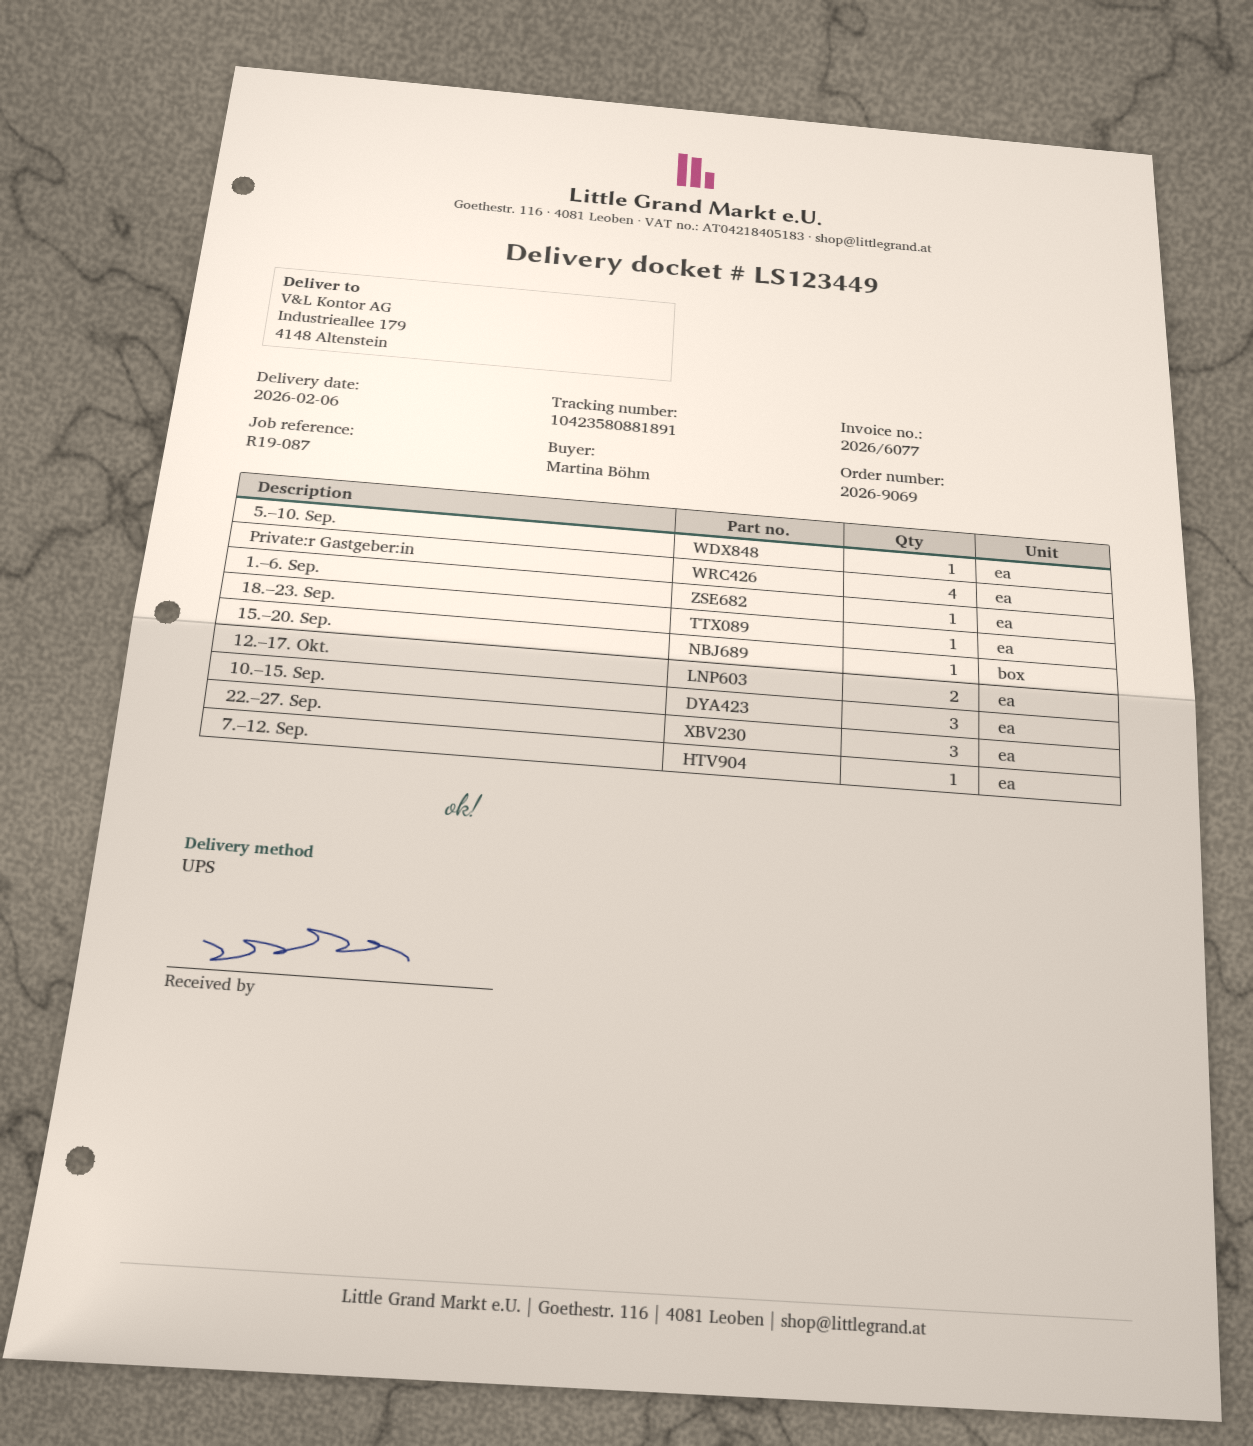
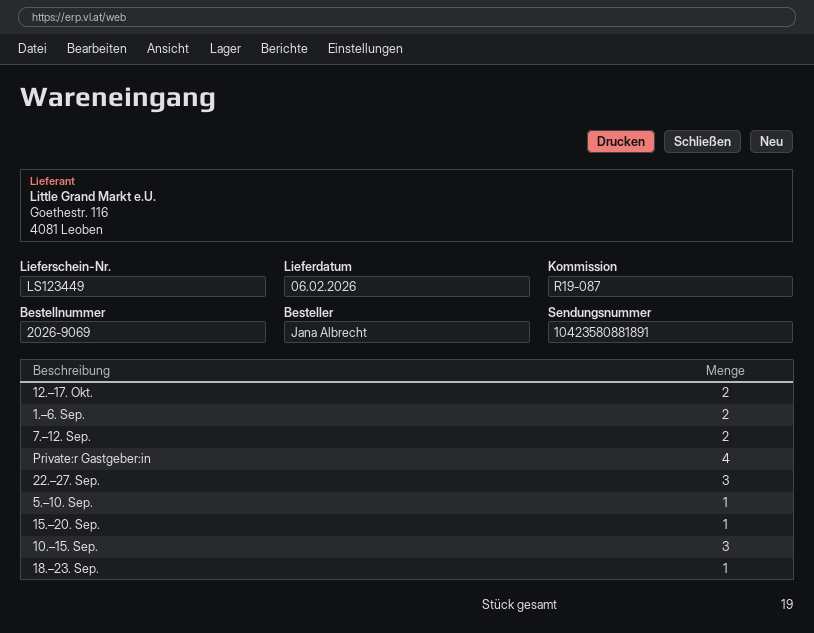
ordered by: Martina Böhm -> Jana Albrecht
1.–6. Sep.: 1 -> 2
7.–12. Sep.: 1 -> 2

